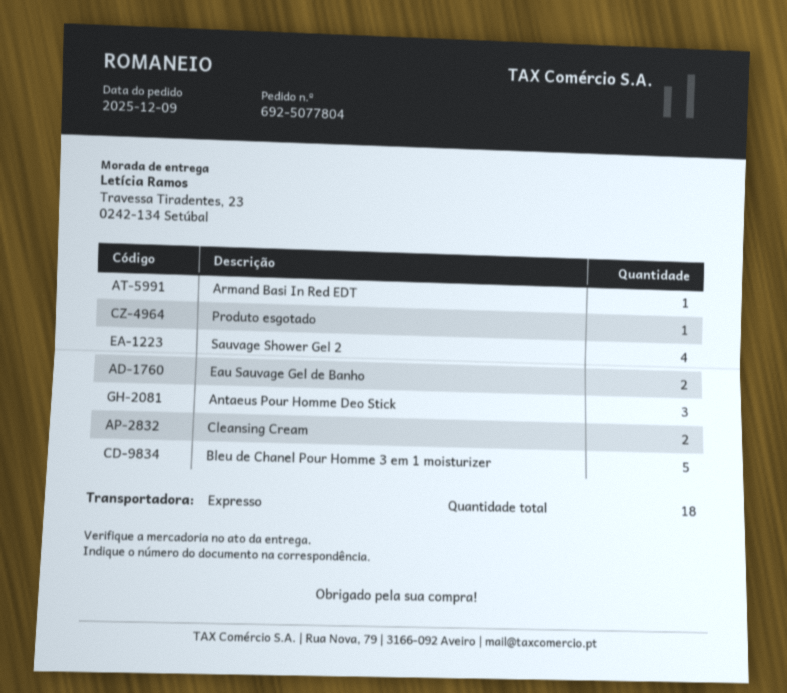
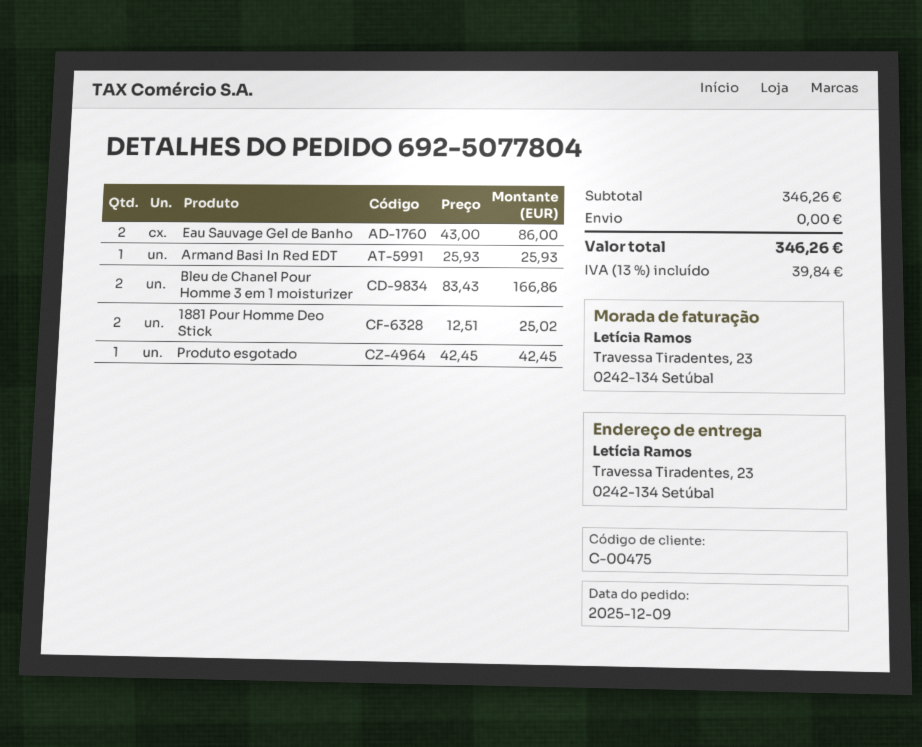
Sauvage Shower Gel 2: 4 -> none
Antaeus Pour Homme Deo Stick: 3 -> none
Cleansing Cream: 2 -> none
Bleu de Chanel Pour Homme 3 em 1 moisturizer: 5 -> 2
1881 Pour Homme Deo Stick: none -> 2

